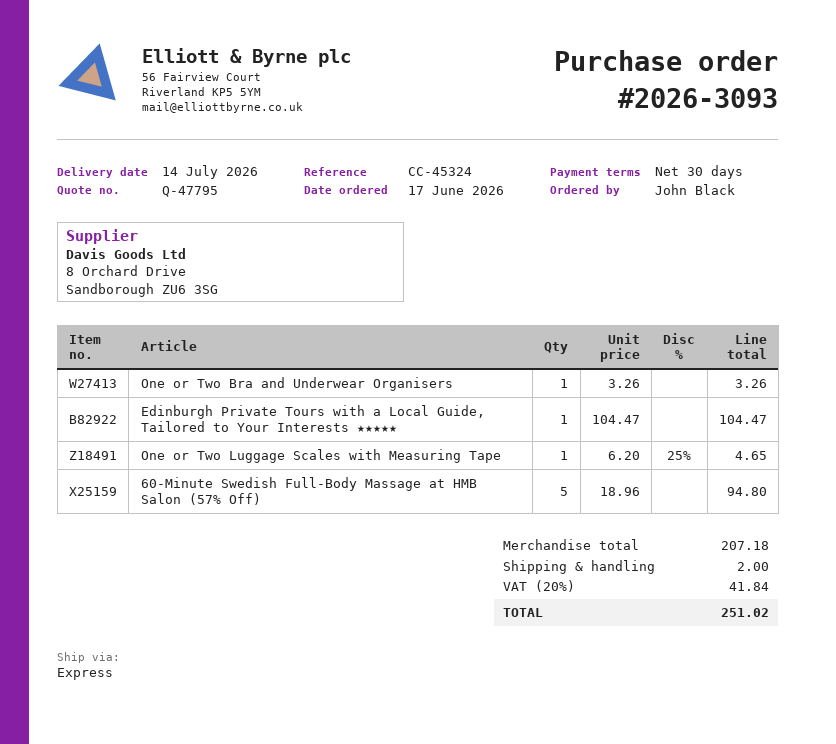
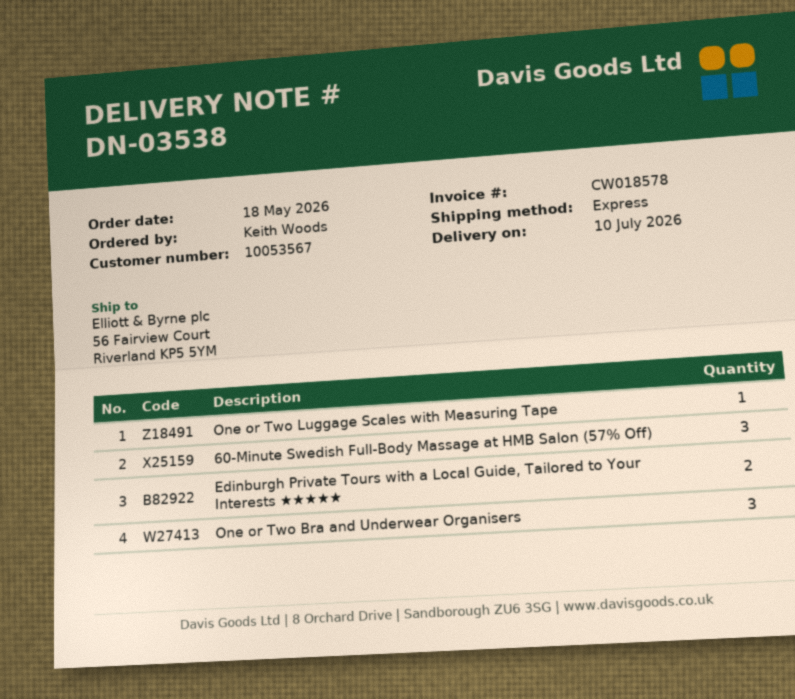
order date: 2026-06-17 -> 2026-05-18
delivery date: 2026-07-14 -> 2026-07-10
ordered by: John Black -> Keith Woods
One or Two Bra and Underwear Organisers: 1 -> 3
Edinburgh Private Tours with a Local Guide, Tailored to Your Interests ★★★★★: 1 -> 2
60-Minute Swedish Full-Body Massage at HMB Salon (57% Off): 5 -> 3

